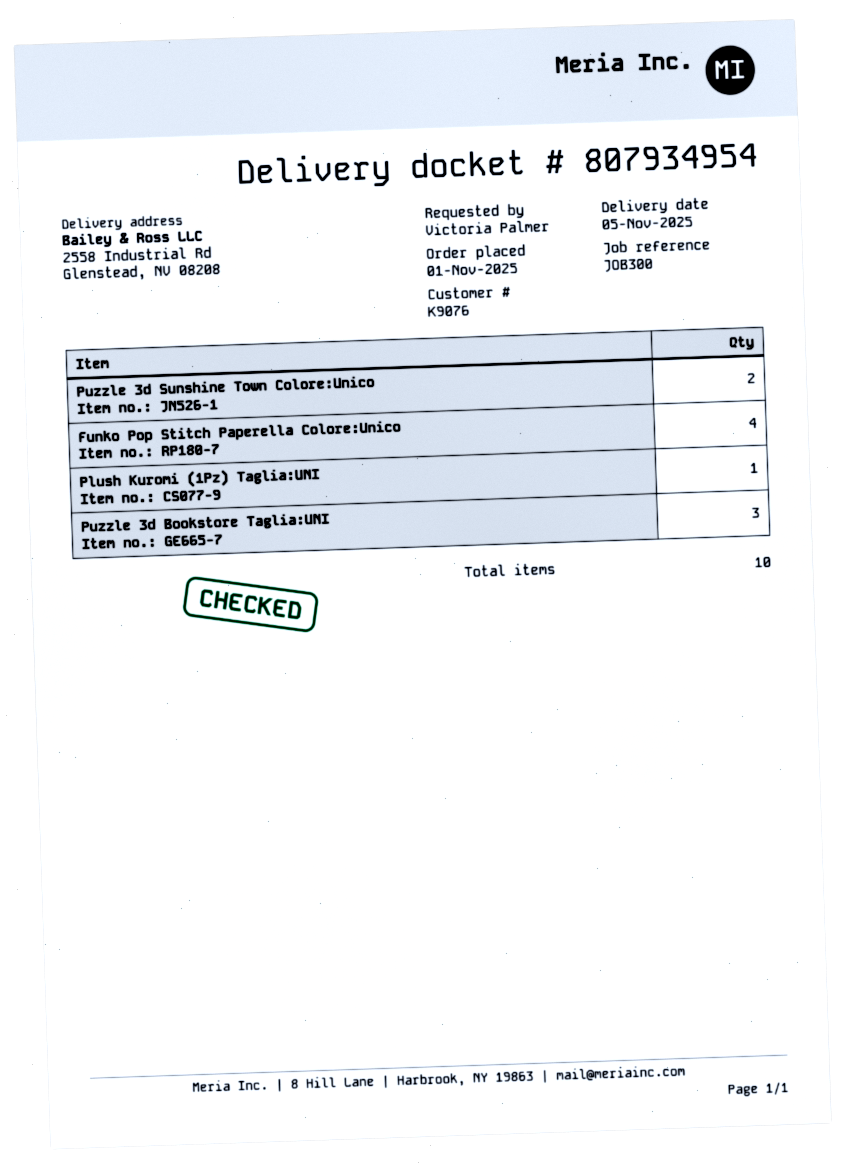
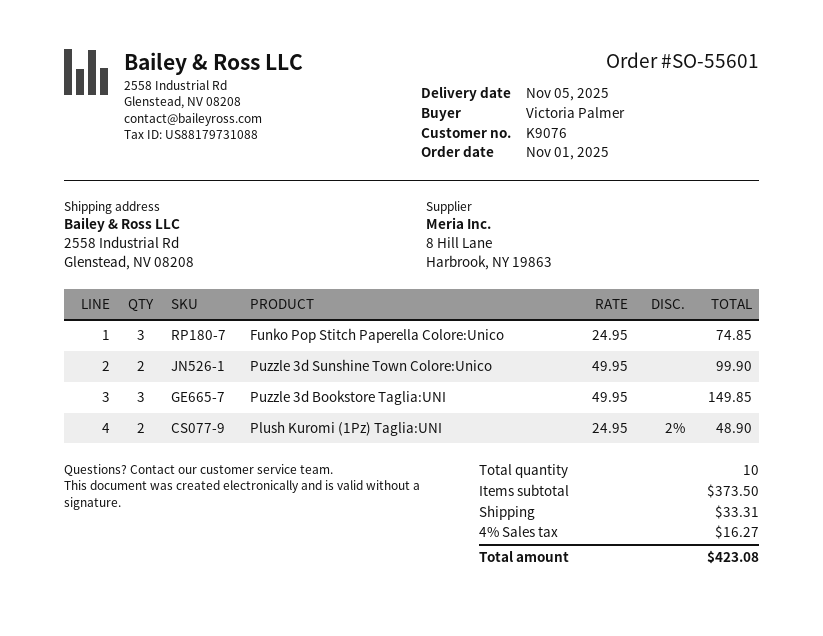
Funko Pop Stitch Paperella Colore:Unico: 4 -> 3
Plush Kuromi (1Pz) Taglia:UNI: 1 -> 2

